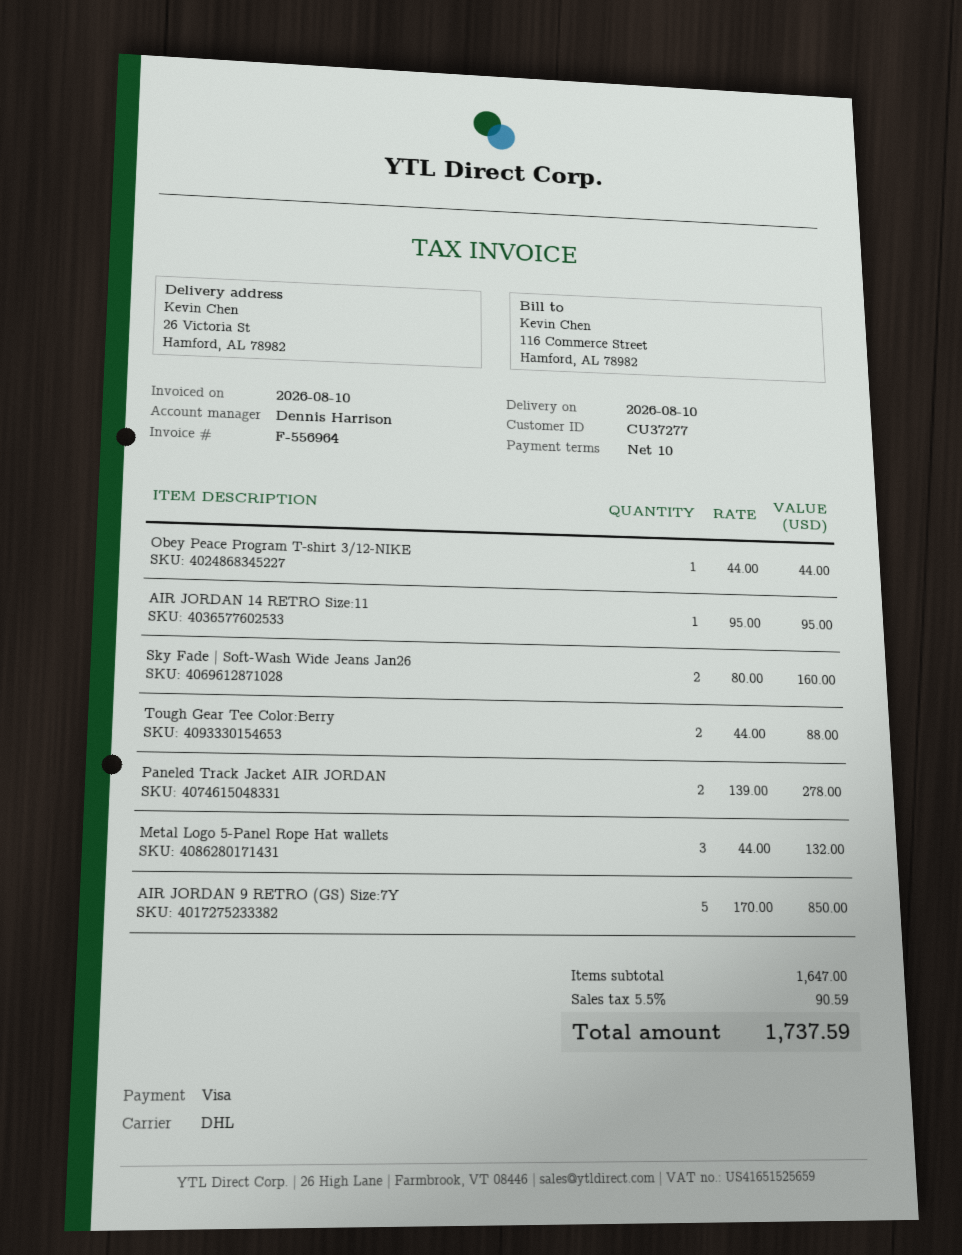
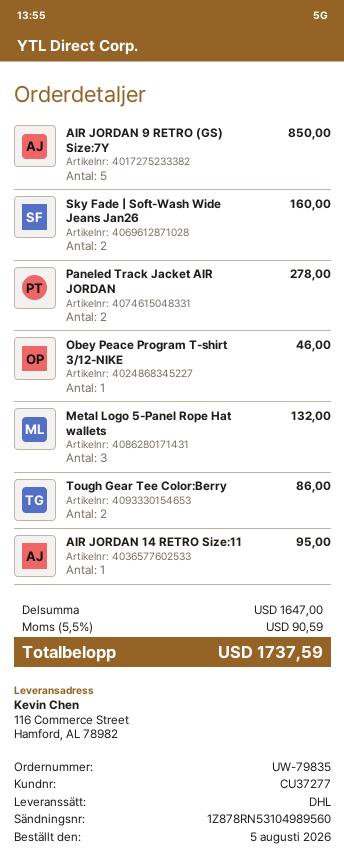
ship to: 26 Victoria St, Hamford, AL 78982 -> 116 Commerce Street, Hamford, AL 78982
Obey Peace Program T-shirt 3/12-NIKE: 1 for 44.00 -> 1 for 46.00
Tough Gear Tee Color:Berry: 2 for 88.00 -> 2 for 86.00

